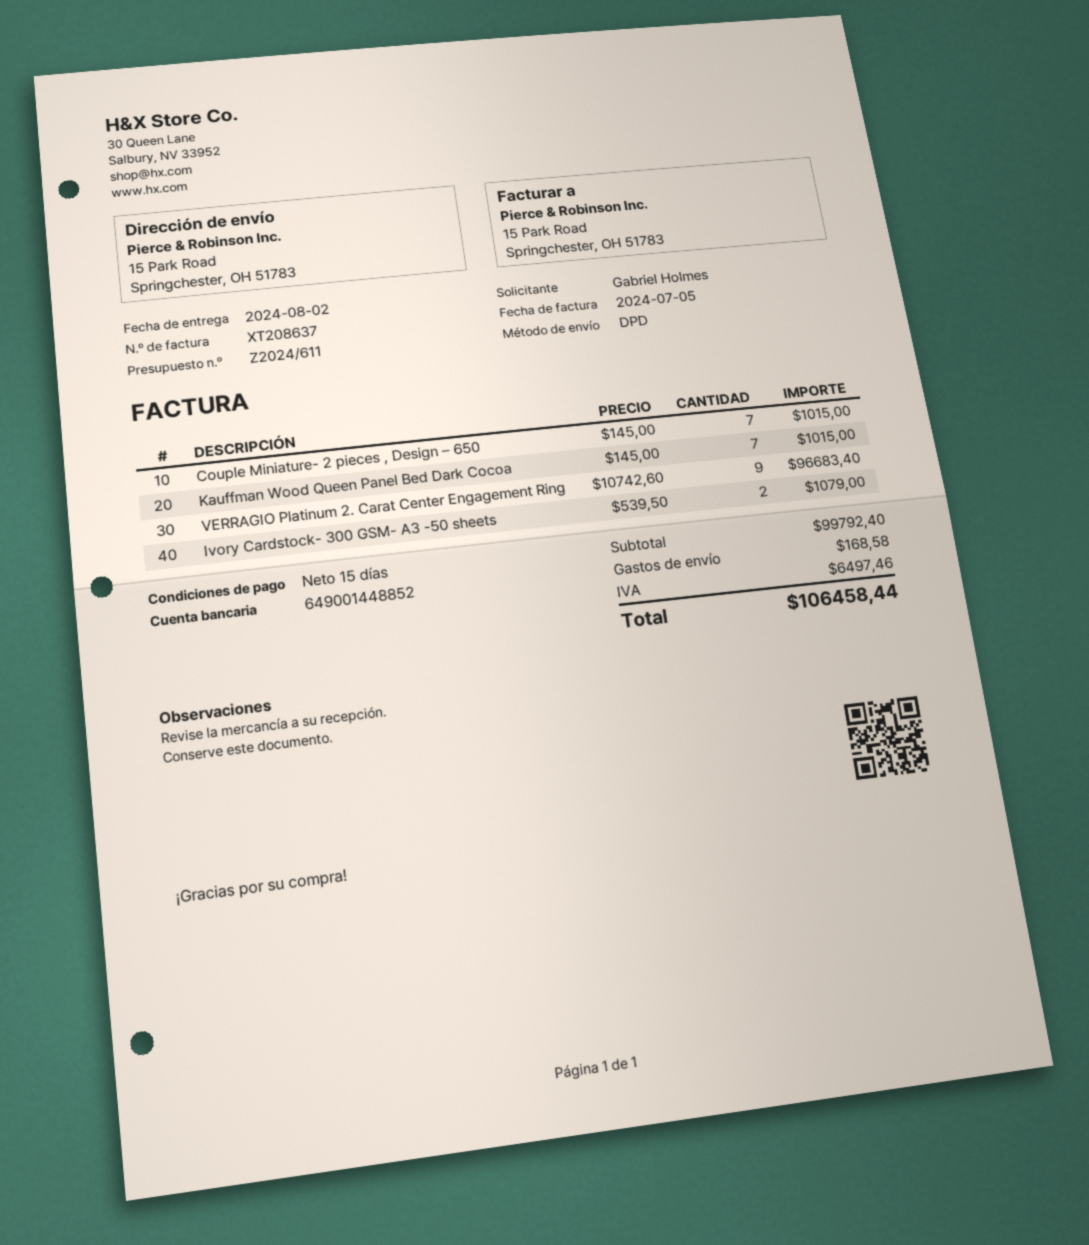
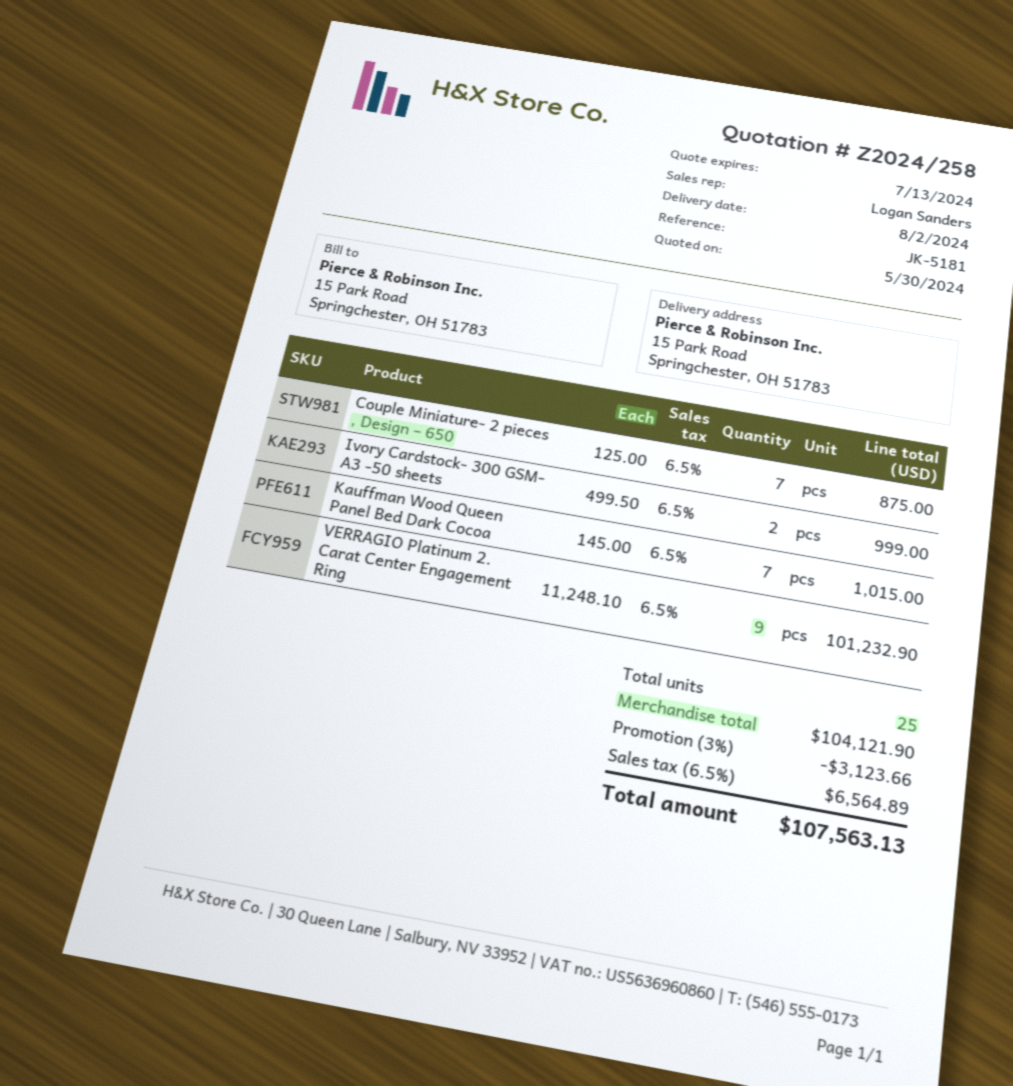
quote number: Z2024/611 -> Z2024/258
Couple Miniature- 2 pieces , Design – 650: 7 x 145.00 = 1015.00 -> 7 x 125.00 = 875.00
VERRAGIO Platinum 2. Carat Center Engagement Ring: 9 x 10742.60 = 96683.40 -> 9 x 11248.10 = 101232.90
Ivory Cardstock- 300 GSM- A3 -50 sheets: 2 x 539.50 = 1079.00 -> 2 x 499.50 = 999.00
subtotal: 99792.40 -> 104121.90
discount: none -> 3% = 3123.66
shipping: 168.58 -> none
tax: 6497.46 -> 6564.89
total: 106458.44 -> 107563.13

